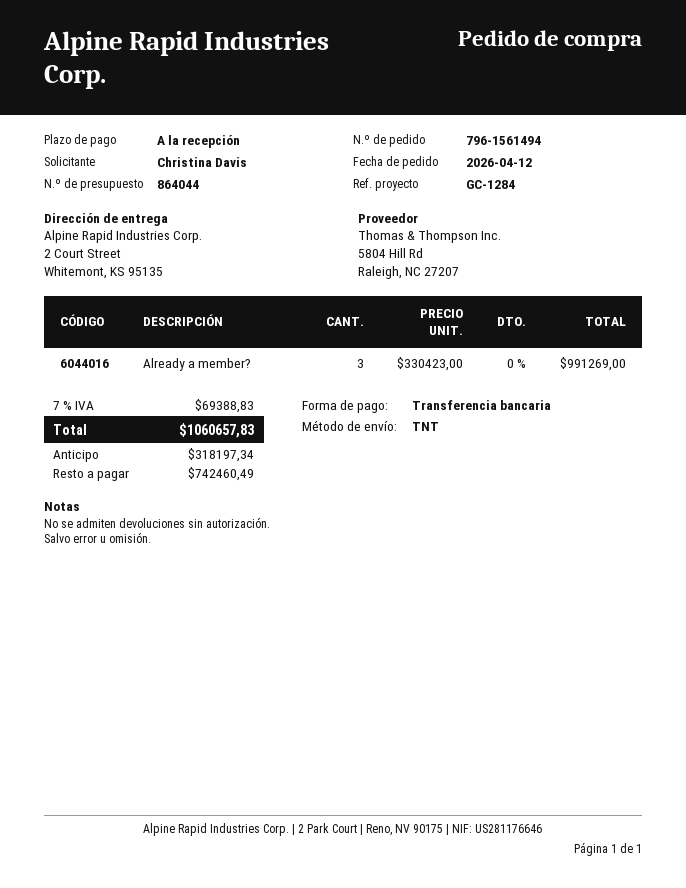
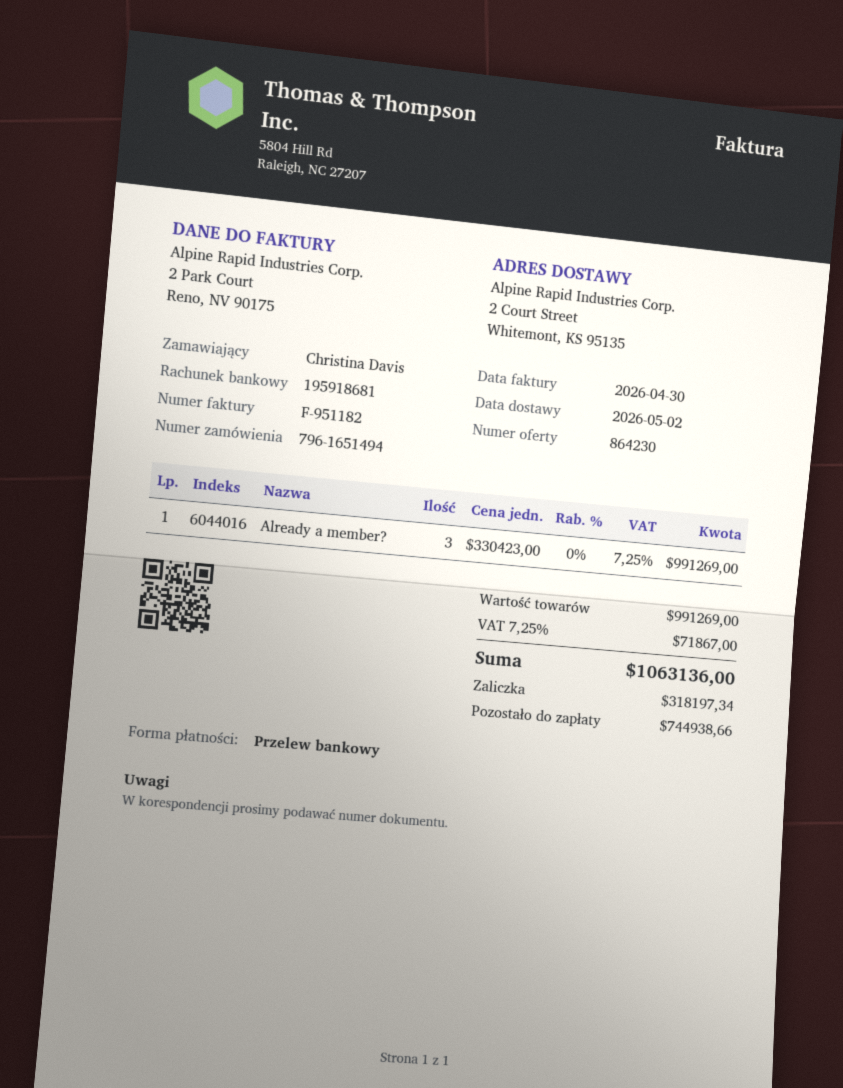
quote number: 864044 -> 864230
order number: 796-1561494 -> 796-1651494
tax: 7% = 69388.83 -> 7.25% = 71867.00
total: 1060657.83 -> 1063136.00
balance: 742460.49 -> 744938.66

